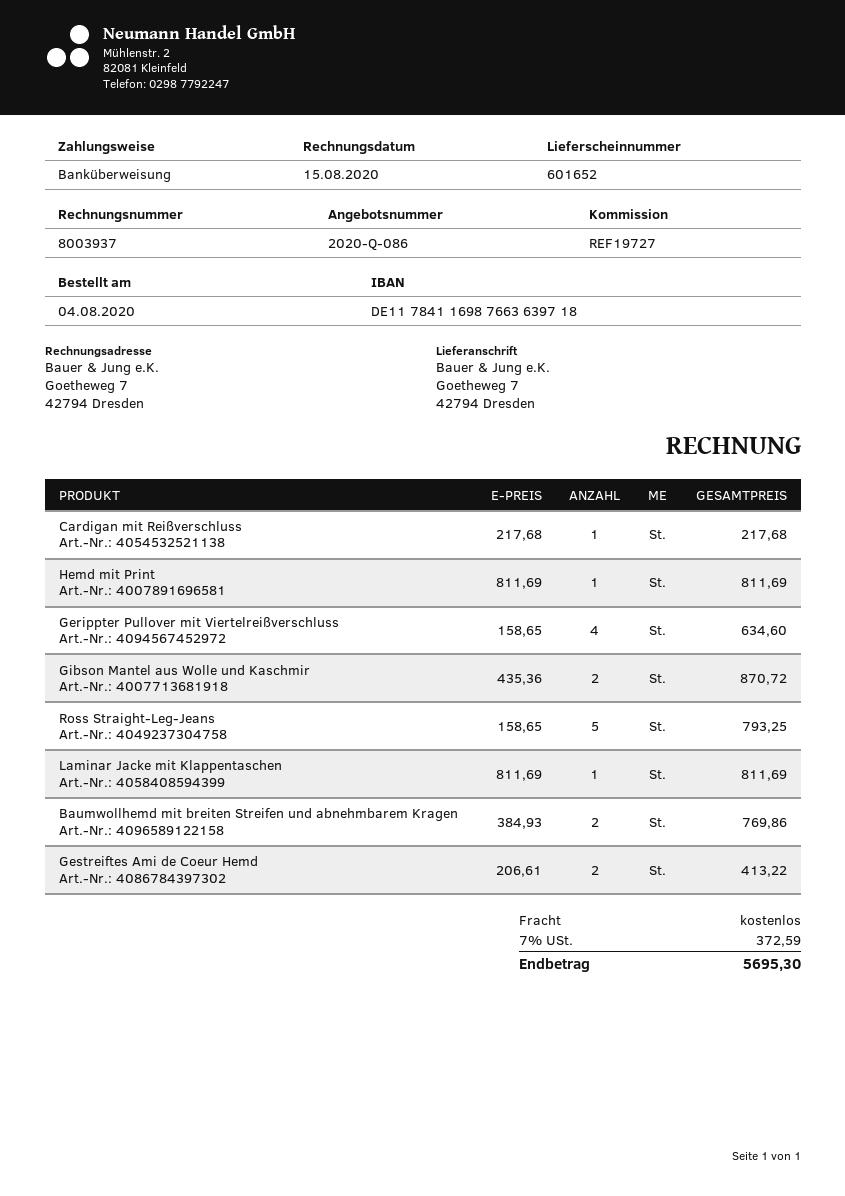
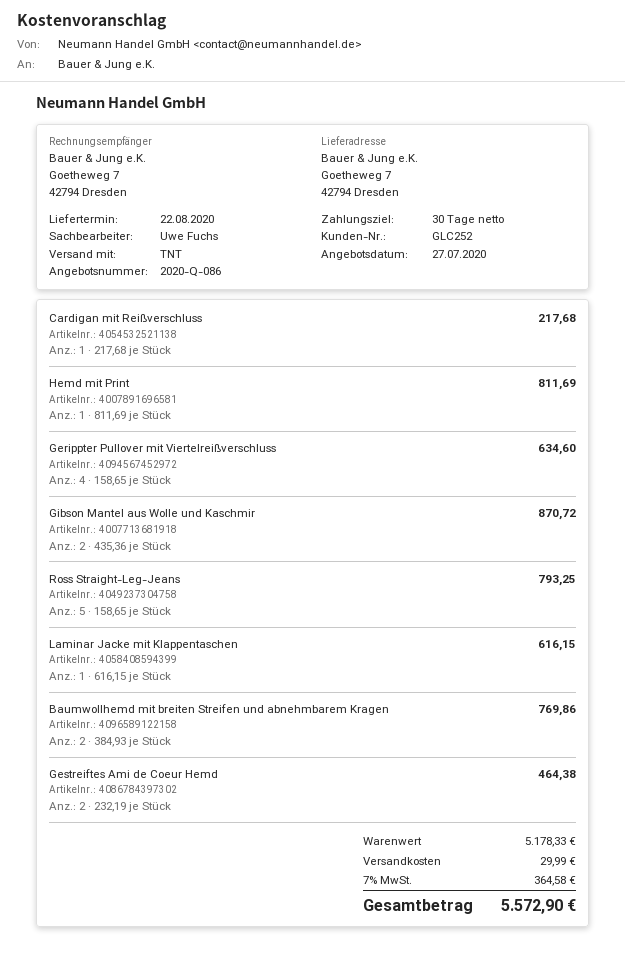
Laminar Jacke mit Klappentaschen: 1 x 811.69 = 811.69 -> 1 x 616.15 = 616.15
Gestreiftes Ami de Coeur Hemd: 2 x 206.61 = 413.22 -> 2 x 232.19 = 464.38
shipping: 0.00 -> 29.99
tax: 7% = 372.59 -> 7% = 364.58
total: 5695.30 -> 5572.90

